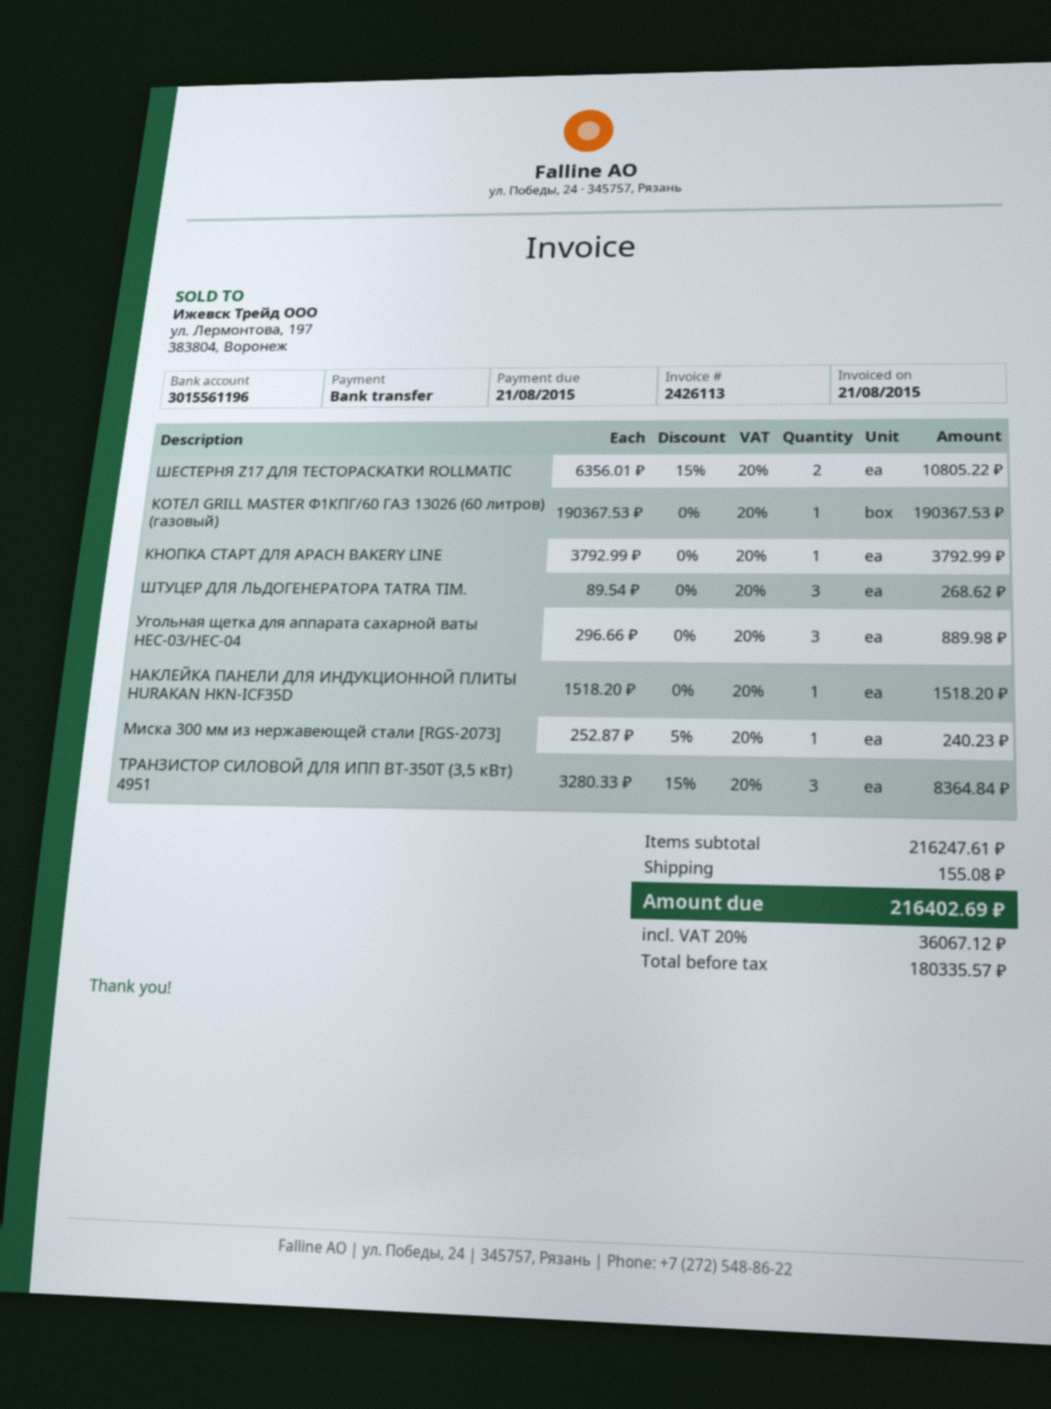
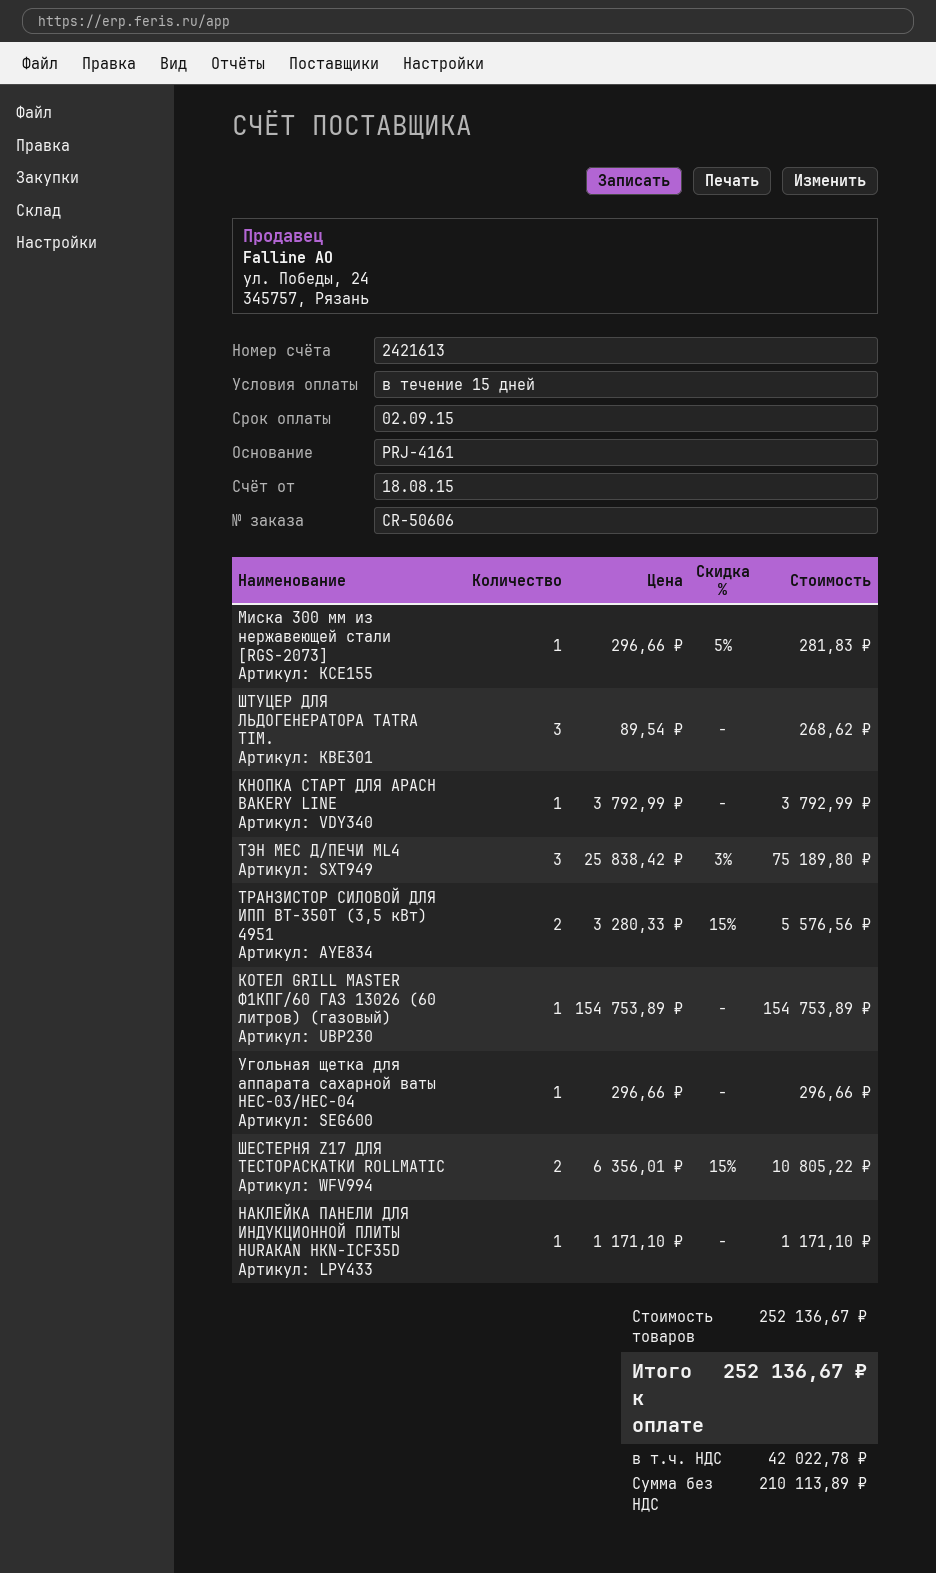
invoice number: 2426113 -> 2421613
invoice date: 2015-08-21 -> 2015-08-18
due date: 2015-08-21 -> 2015-09-02
КОТЕЛ GRILL MASTER Ф1КПГ/60 ГАЗ 13026 (60 литров) (газовый): 1 x 190367.53 = 190367.53 -> 1 x 154753.89 = 154753.89
Угольная щетка для аппарата сахарной ваты HEC-03/HEC-04: 3 x 296.66 = 889.98 -> 1 x 296.66 = 296.66
НАКЛЕЙКА ПАНЕЛИ ДЛЯ ИНДУКЦИОННОЙ ПЛИТЫ HURAKAN HKN-ICF35D: 1 x 1518.20 = 1518.20 -> 1 x 1171.10 = 1171.10
Миска 300 мм из нержавеющей стали [RGS-2073]: 1 x 252.87 - 5% = 240.23 -> 1 x 296.66 - 5% = 281.83
ТРАНЗИСТОР СИЛОВОЙ ДЛЯ ИПП ВТ-350Т (3,5 кВт) 4951: 3 x 3280.33 - 15% = 8364.84 -> 2 x 3280.33 - 15% = 5576.56
ТЭН MEC Д/ПЕЧИ ML4: none -> 3 x 25838.42 - 3% = 75189.80
subtotal: 216247.61 -> 252136.67
shipping: 155.08 -> none
net: 180335.57 -> 210113.89
tax: 36067.12 -> 42022.78
total: 216402.69 -> 252136.67

